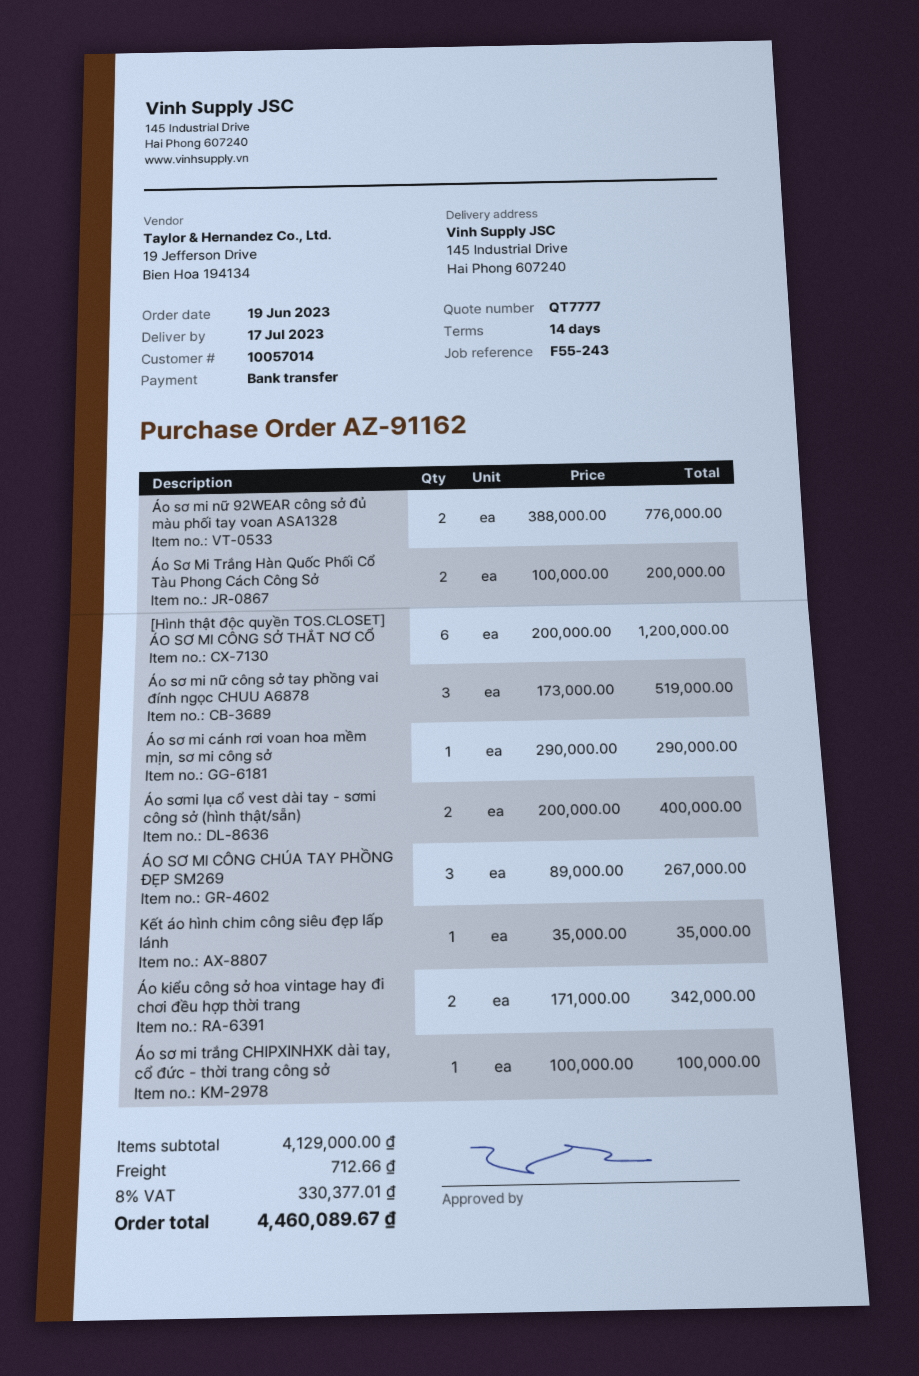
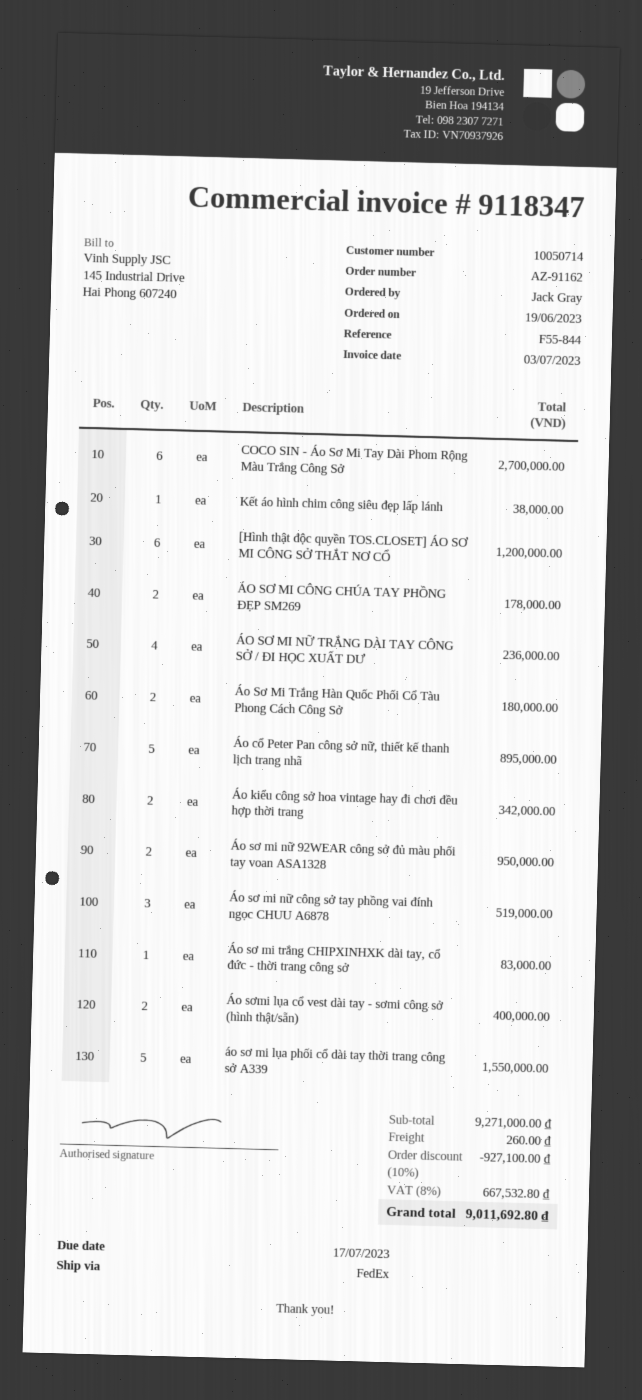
customer number: 10057014 -> 10050714
reference: F55-243 -> F55-844
Áo sơ mi nữ 92WEAR công sở đủ màu phối tay voan ASA1328: 2 for 776000.00 -> 2 for 950000.00
Áo Sơ Mi Trắng Hàn Quốc Phối Cổ Tàu Phong Cách Công Sở: 2 for 200000.00 -> 2 for 180000.00
Áo sơ mi cánh rơi voan hoa mềm mịn, sơ mi công sở: 1 for 290000.00 -> none
ÁO SƠ MI CÔNG CHÚA TAY PHỒNG ĐẸP SM269: 3 for 267000.00 -> 2 for 178000.00
Kết áo hình chim công siêu đẹp lấp lánh: 1 for 35000.00 -> 1 for 38000.00
Áo sơ mi trắng CHIPXINHXK dài tay, cổ đức - thời trang công sở: 1 for 100000.00 -> 1 for 83000.00
COCO SIN - Áo Sơ Mi Tay Dài Phom Rộng Màu Trắng Công Sở: none -> 6 for 2700000.00
ÁO SƠ MI NỮ TRẮNG DÀI TAY CÔNG SỞ / ĐI HỌC XUẤT DƯ: none -> 4 for 236000.00
Áo cổ Peter Pan công sở nữ, thiết kế thanh lịch trang nhã: none -> 5 for 895000.00
áo sơ mi lụa phối cổ dài tay thời trang công sở A339: none -> 5 for 1550000.00
subtotal: 4129000.00 -> 9271000.00
discount: none -> 10% = 927100.00
shipping: 712.66 -> 260.00
tax: 8% = 330377.01 -> 8% = 667532.80
total: 4460089.67 -> 9011692.80

